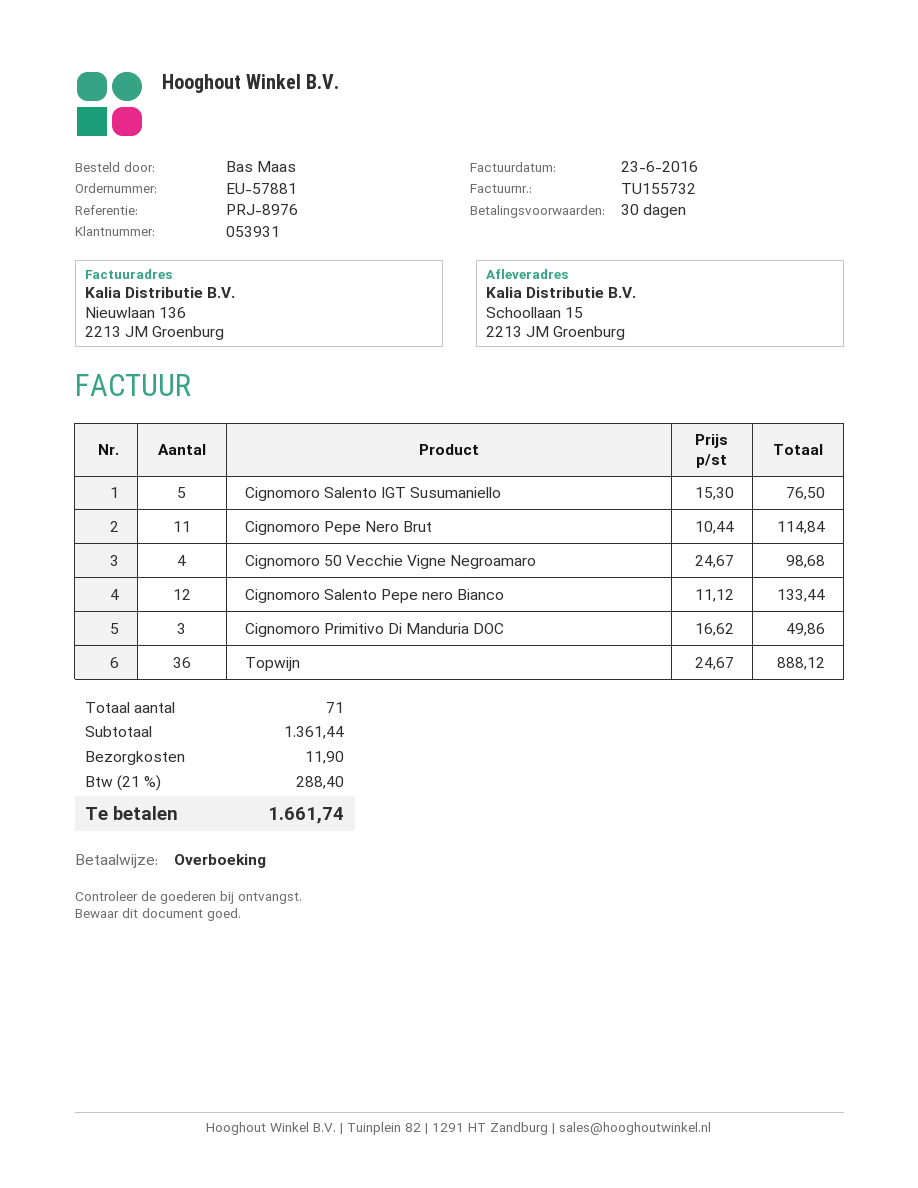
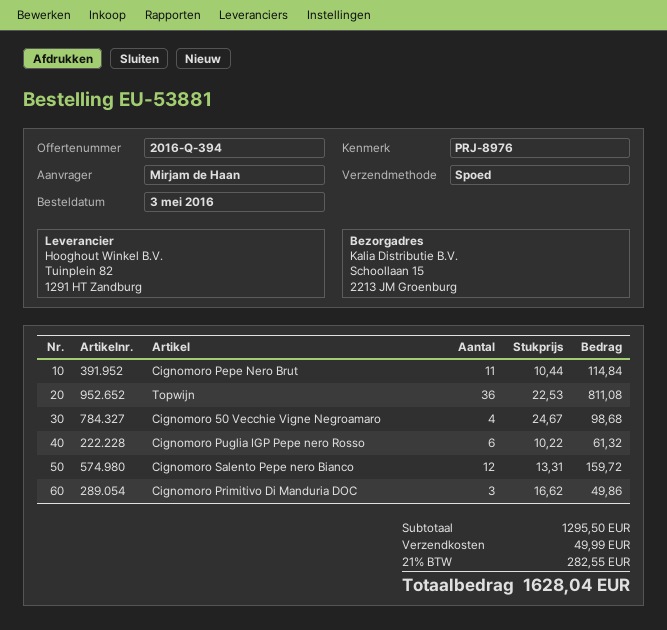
order number: EU-57881 -> EU-53881
ordered by: Bas Maas -> Mirjam de Haan
Cignomoro Salento IGT Susumaniello: 5 x 15.30 = 76.50 -> none
Cignomoro Salento Pepe nero Bianco: 12 x 11.12 = 133.44 -> 12 x 13.31 = 159.72
Topwijn: 36 x 24.67 = 888.12 -> 36 x 22.53 = 811.08
Cignomoro Puglia IGP Pepe nero Rosso: none -> 6 x 10.22 = 61.32
subtotal: 1361.44 -> 1295.50
shipping: 11.90 -> 49.99
tax: 21% = 288.40 -> 21% = 282.55
total: 1661.74 -> 1628.04

